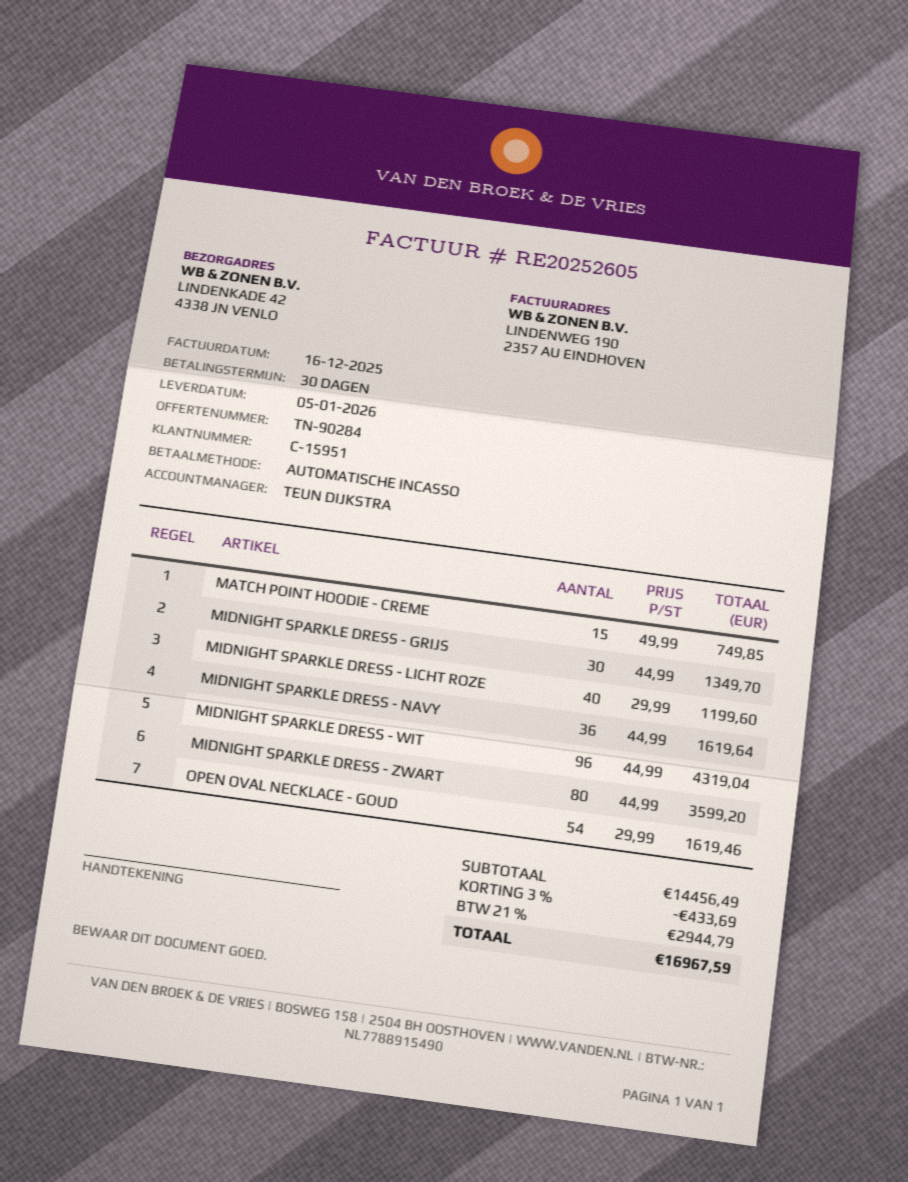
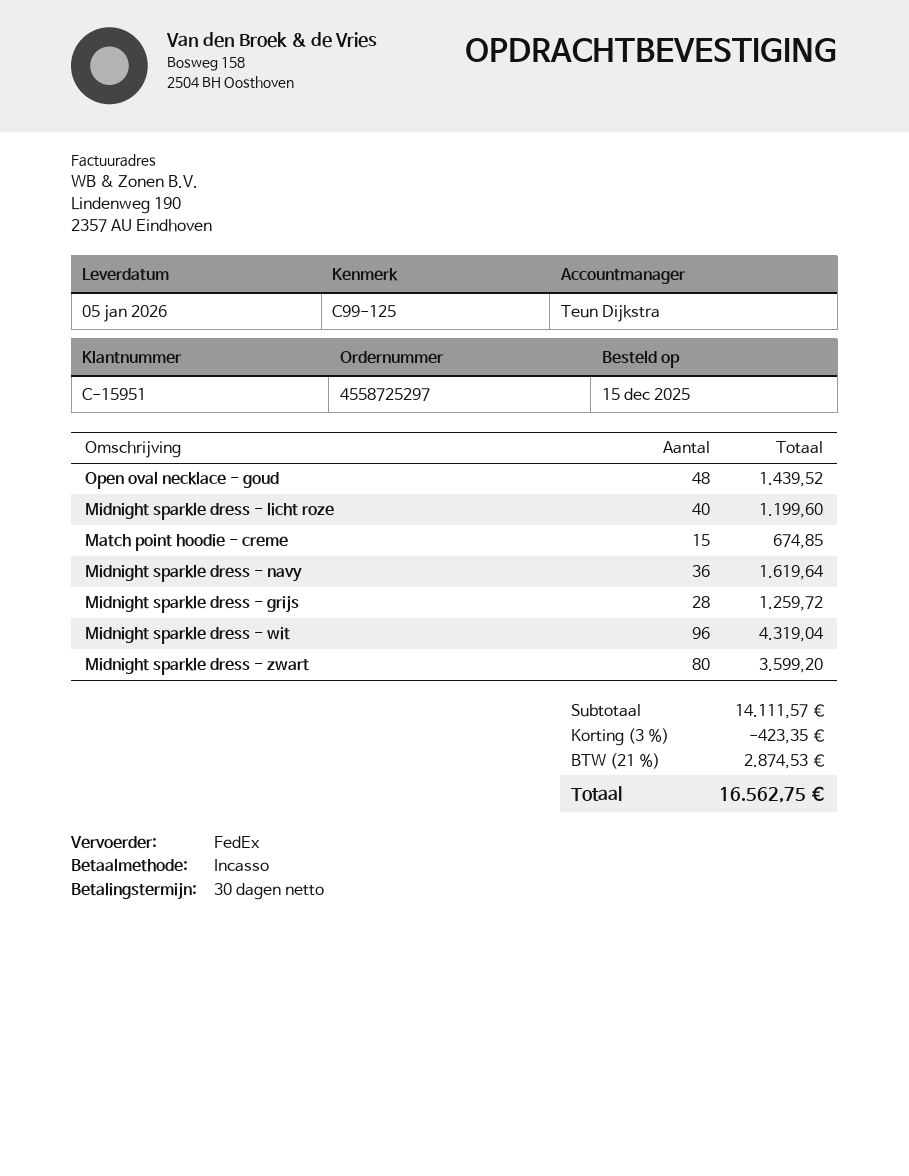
MATCH POINT HOODIE - CREME: 15 for 749.85 -> 15 for 674.85
MIDNIGHT SPARKLE DRESS - GRIJS: 30 for 1349.70 -> 28 for 1259.72
OPEN OVAL NECKLACE - GOUD: 54 for 1619.46 -> 48 for 1439.52
subtotal: 14456.49 -> 14111.57
discount: 3% = 433.69 -> 3% = 423.35
tax: 21% = 2944.79 -> 21% = 2874.53
total: 16967.59 -> 16562.75

